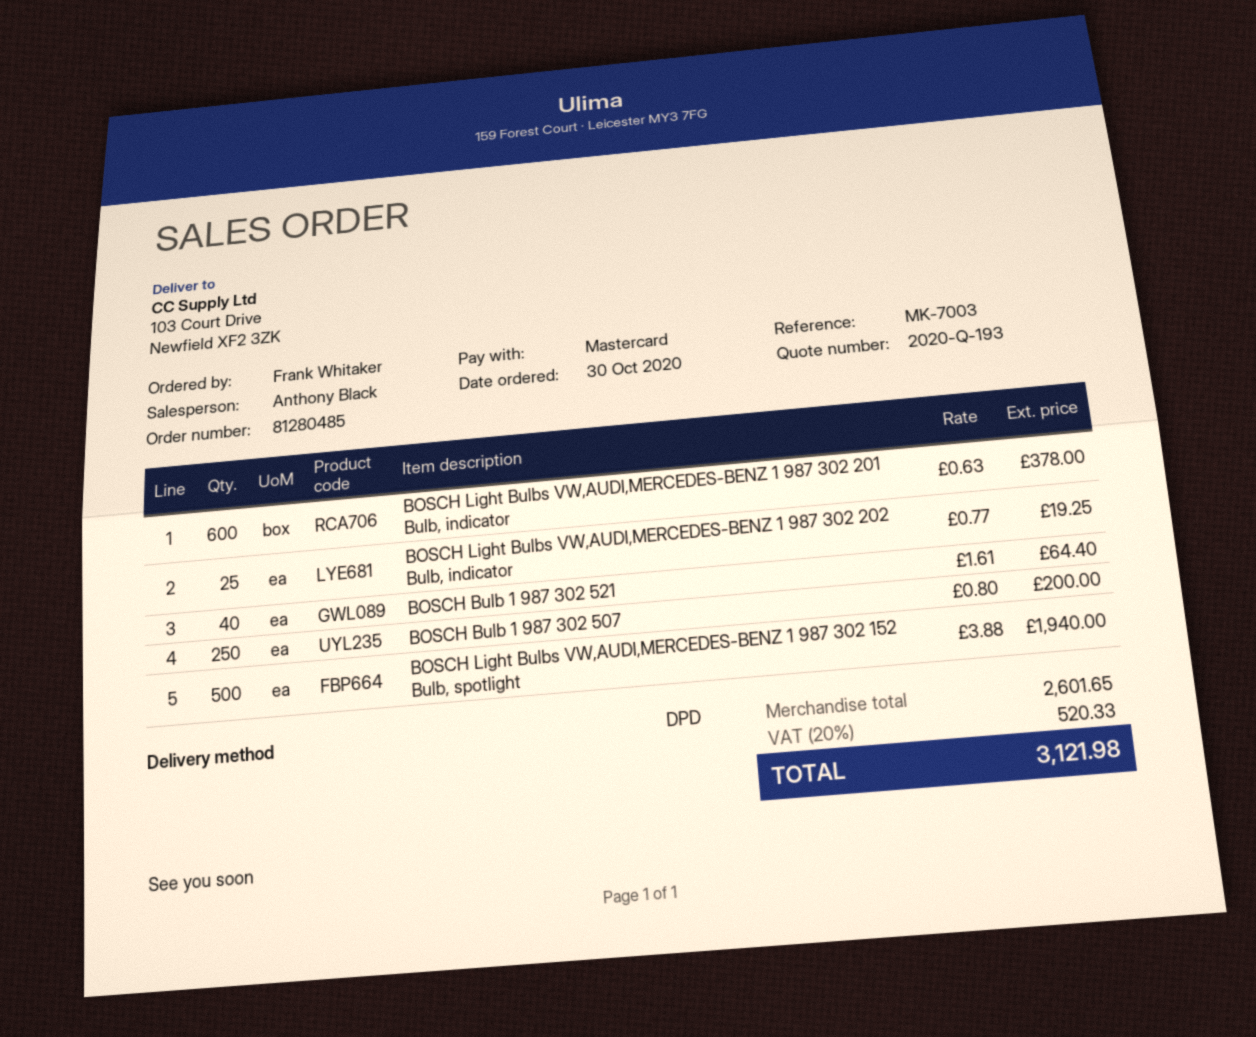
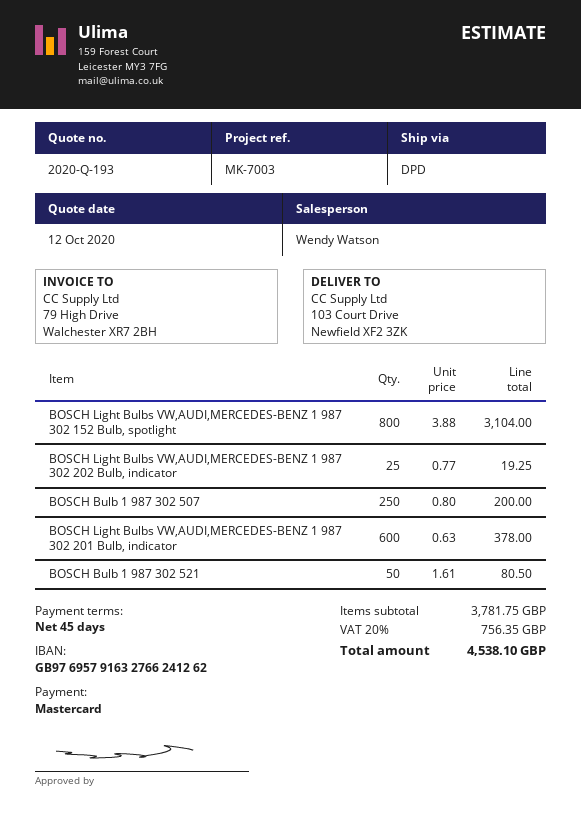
sales rep: Anthony Black -> Wendy Watson
BOSCH Bulb 1 987 302 521: 40 x 1.61 = 64.40 -> 50 x 1.61 = 80.50
BOSCH Light Bulbs VW,AUDI,MERCEDES-BENZ 1 987 302 152 Bulb, spotlight: 500 x 3.88 = 1940.00 -> 800 x 3.88 = 3104.00
subtotal: 2601.65 -> 3781.75
tax: 20% = 520.33 -> 20% = 756.35
total: 3121.98 -> 4538.10

